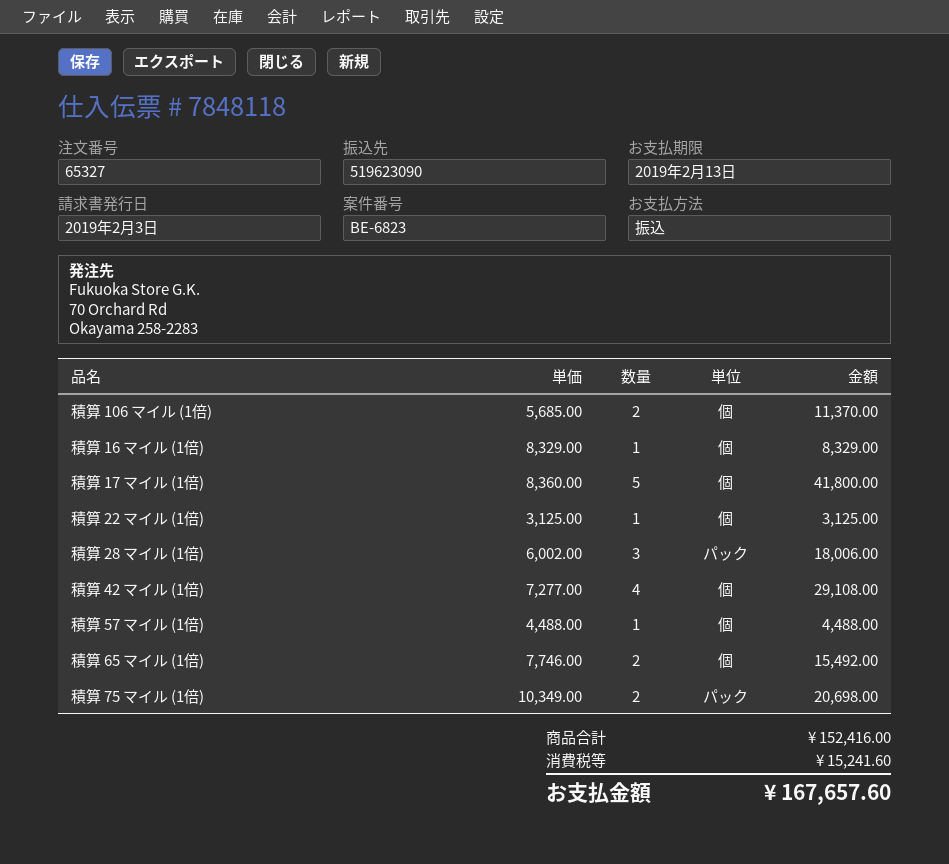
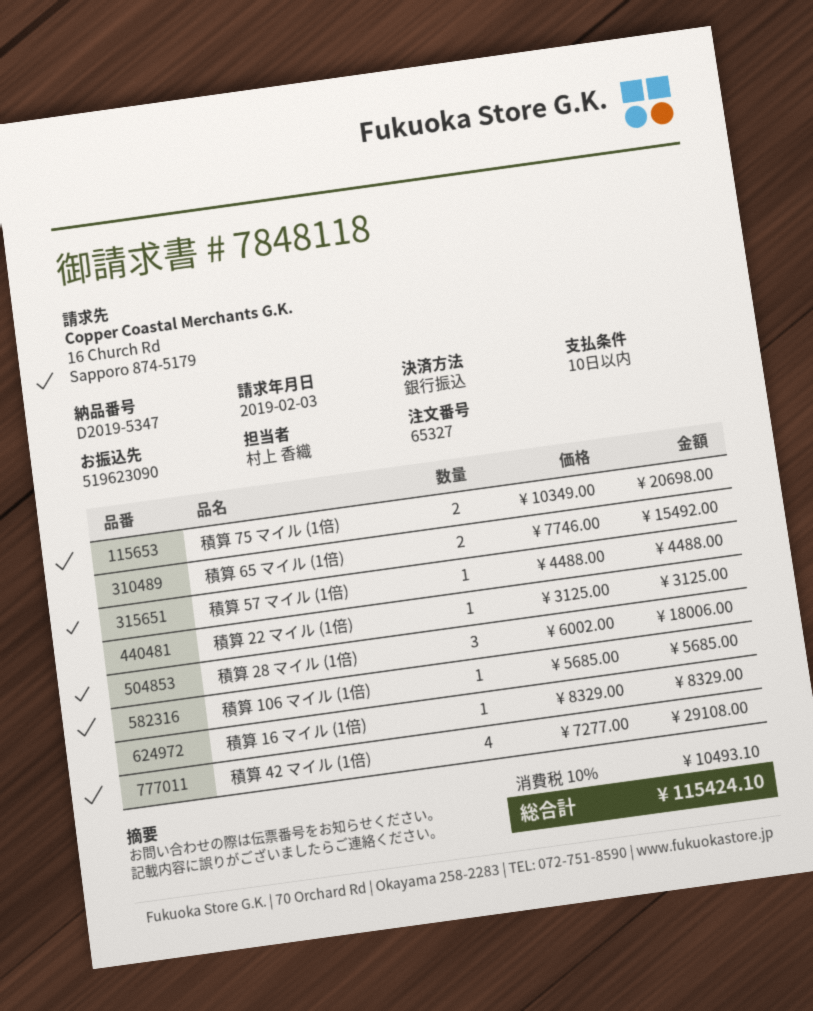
積算 106 マイル (1倍): 2 x 5685.00 = 11370.00 -> 1 x 5685.00 = 5685.00
積算 17 マイル (1倍): 5 x 8360.00 = 41800.00 -> none
tax: 15241.60 -> 10493.10
total: 167657.60 -> 115424.10

